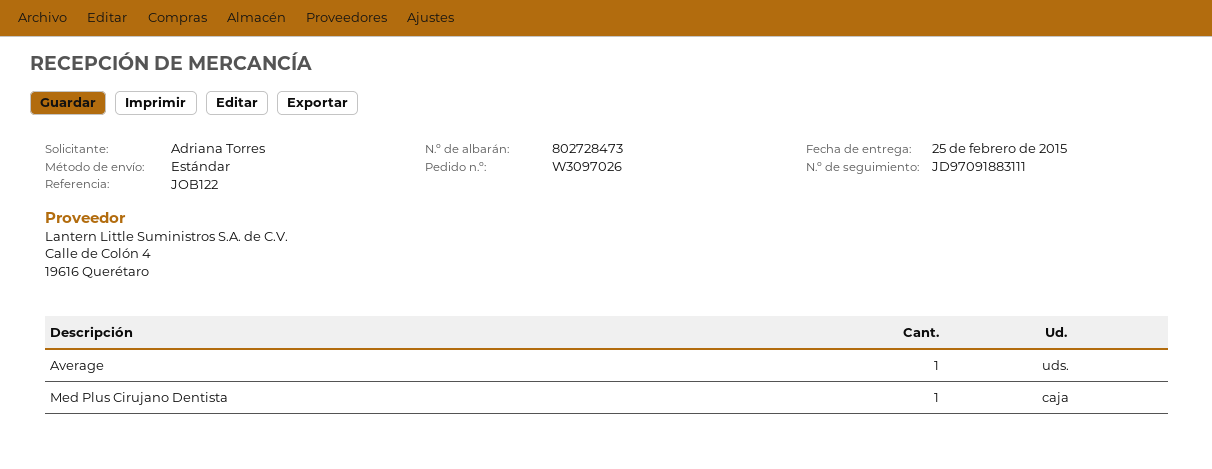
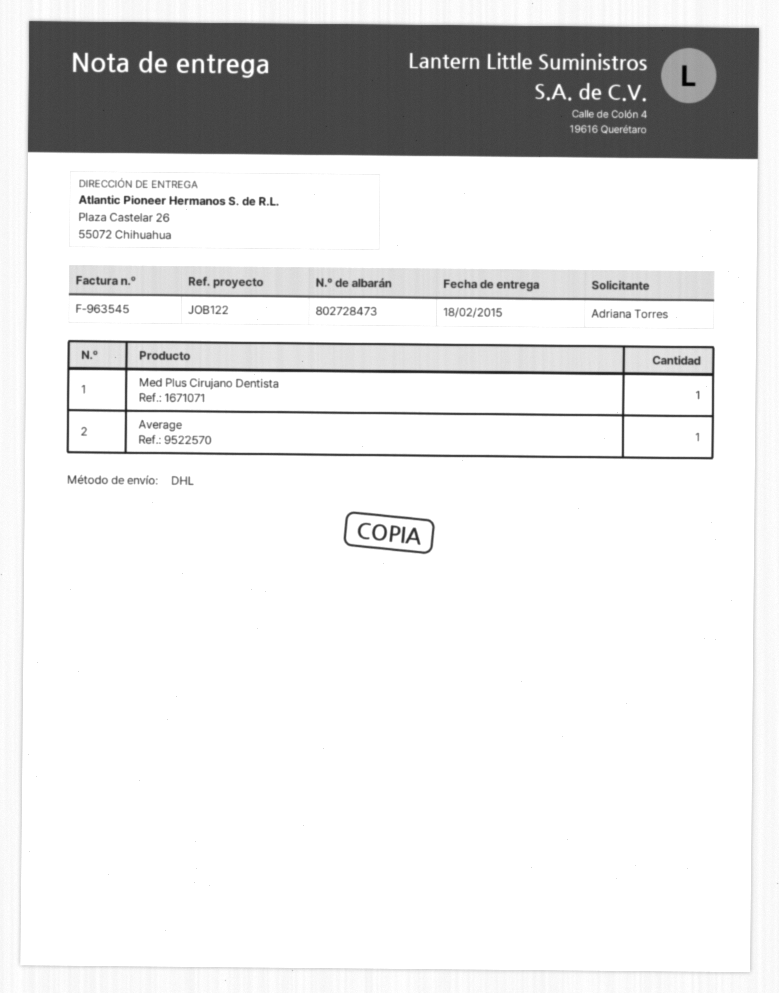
delivery date: 2015-02-25 -> 2015-02-18
shipping method: standard -> DHL

